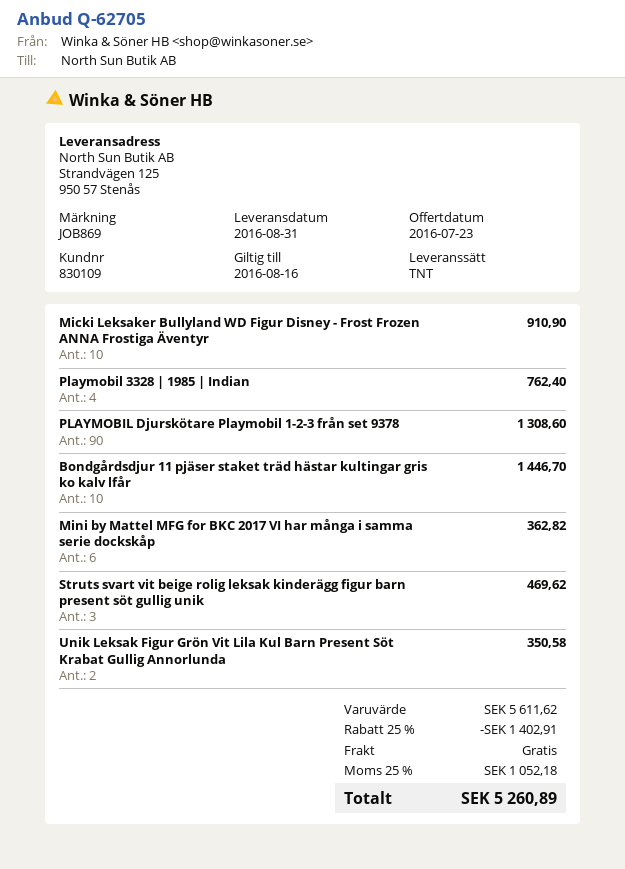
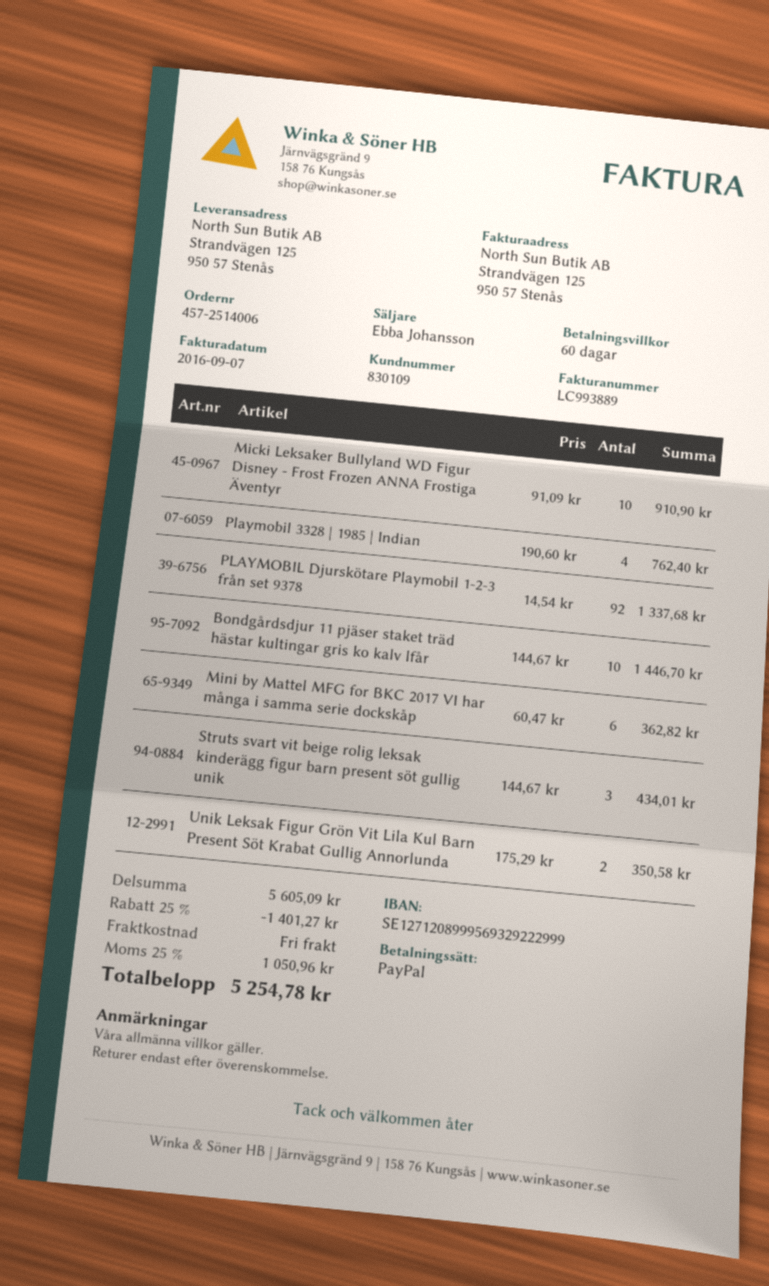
PLAYMOBIL Djurskötare Playmobil 1-2-3 från set 9378: 90 for 1308.60 -> 92 for 1337.68
Struts svart vit beige rolig leksak kinderägg figur barn present söt gullig unik: 3 for 469.62 -> 3 for 434.01
subtotal: 5611.62 -> 5605.09
discount: 25% = 1402.91 -> 25% = 1401.27
tax: 25% = 1052.18 -> 25% = 1050.96
total: 5260.89 -> 5254.78

